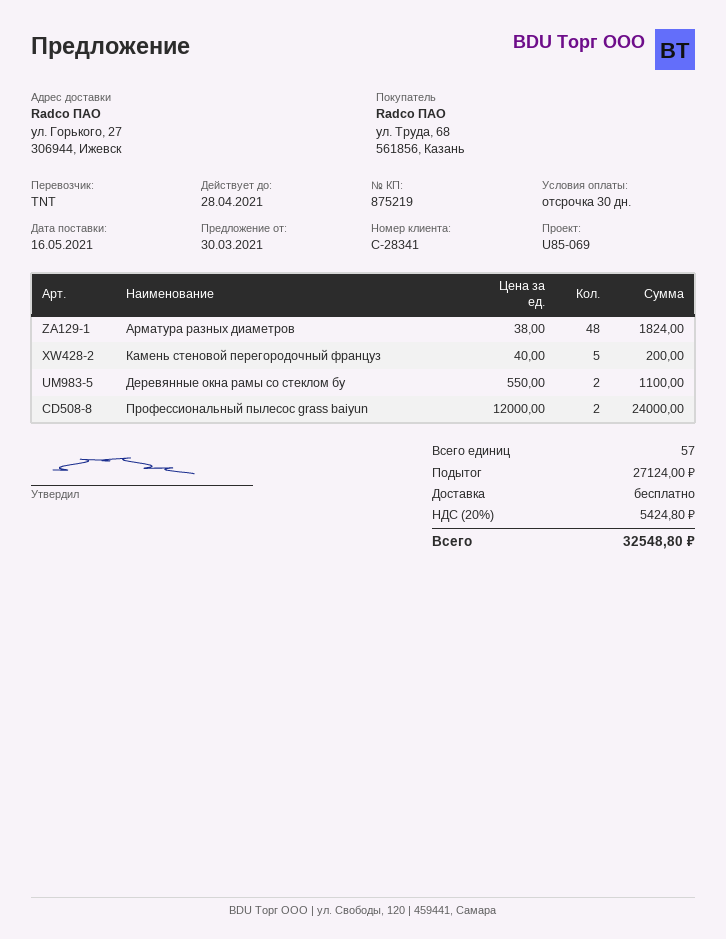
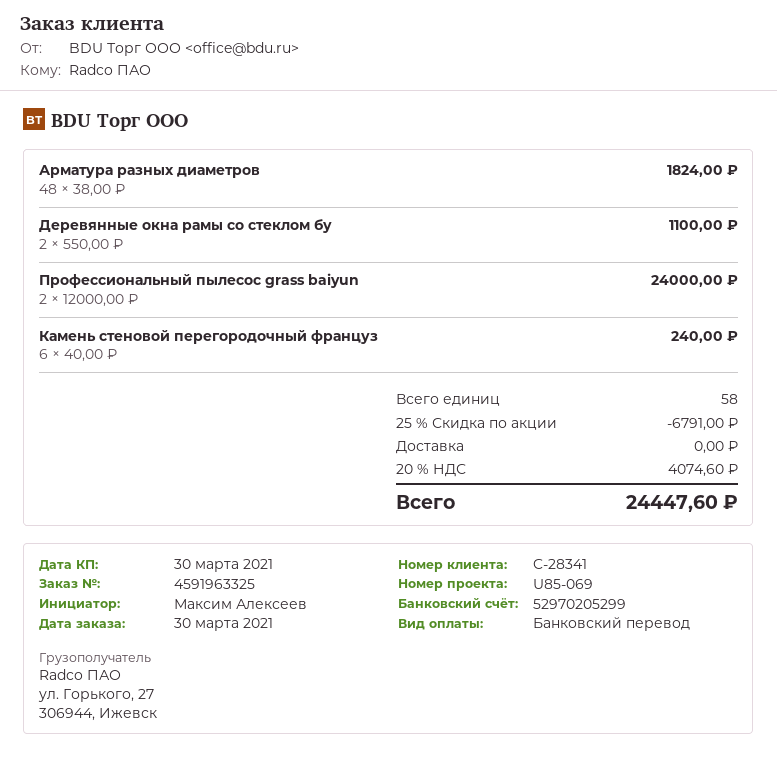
Камень стеновой перегородочный француз: 5 x 40.00 = 200.00 -> 6 x 40.00 = 240.00
total quantity: 57 -> 58
discount: none -> 25% = 6791.00
tax: 20% = 5424.80 -> 20% = 4074.60
total: 32548.80 -> 24447.60

